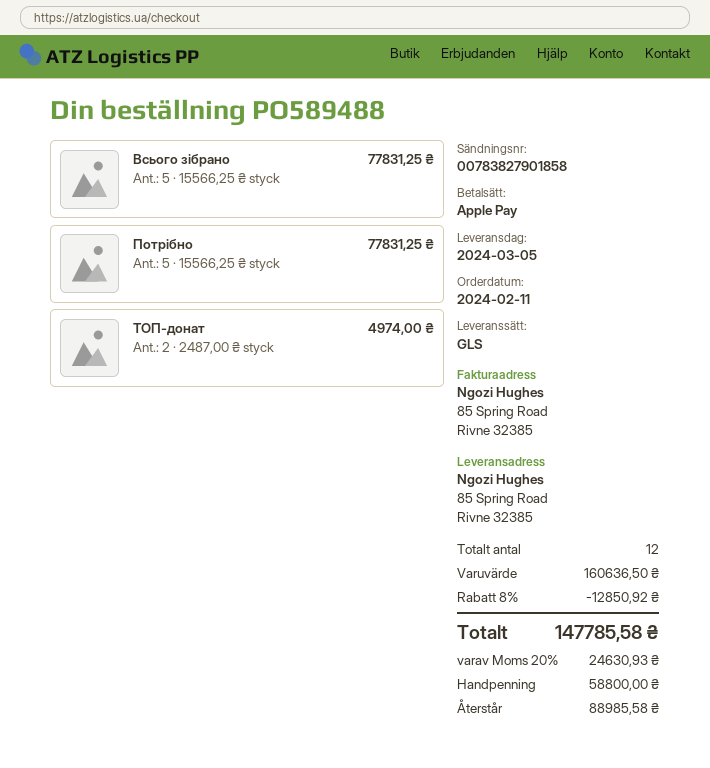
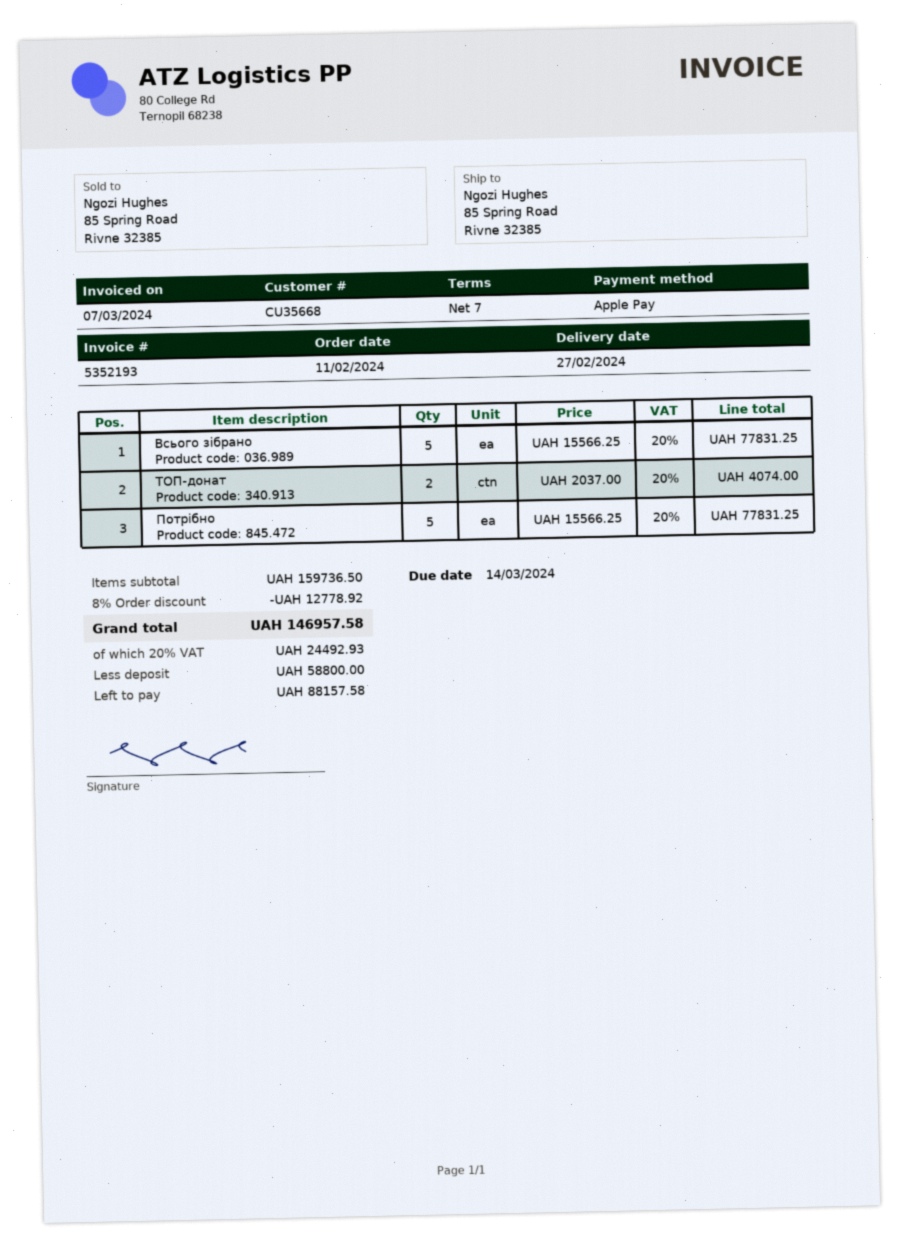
delivery date: 2024-03-05 -> 2024-02-27
ТОП-донат: 2 x 2487.00 = 4974.00 -> 2 x 2037.00 = 4074.00
subtotal: 160636.50 -> 159736.50
discount: 8% = 12850.92 -> 8% = 12778.92
tax: 20% = 24630.93 -> 20% = 24492.93
total: 147785.58 -> 146957.58
balance: 88985.58 -> 88157.58

